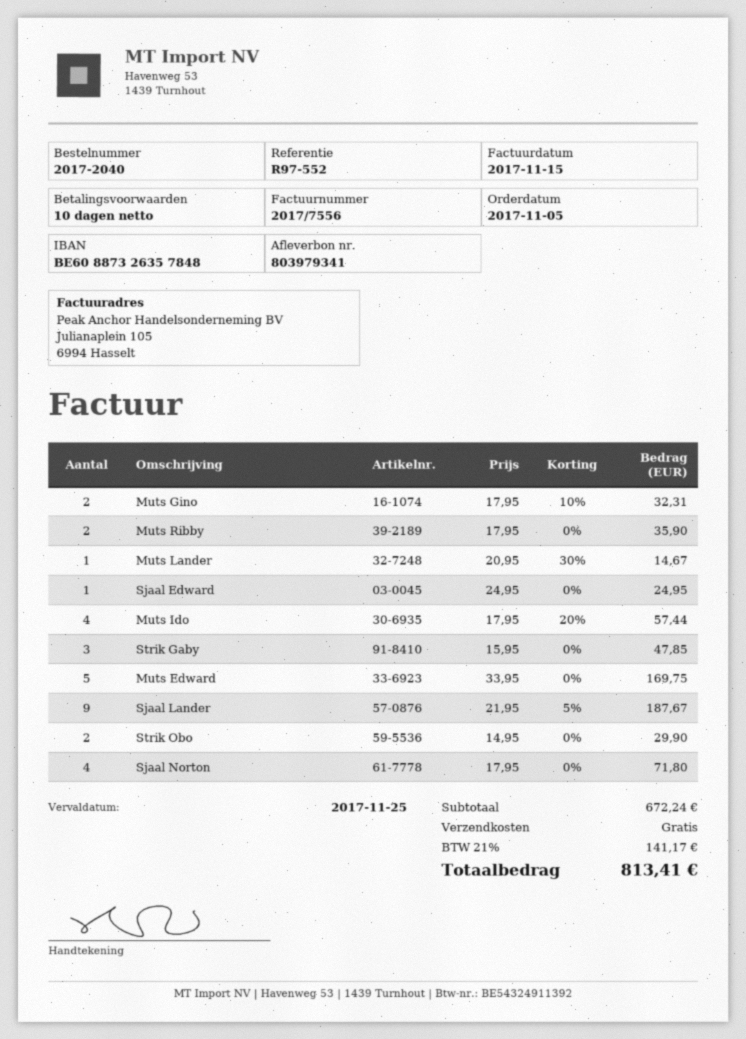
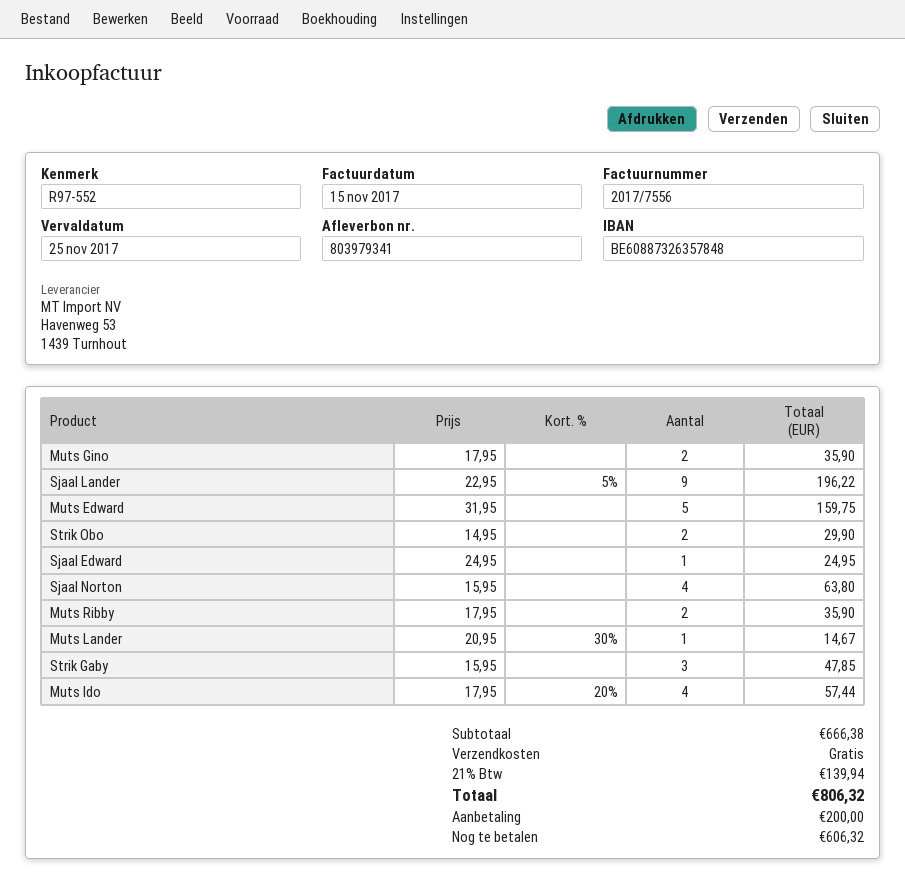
Muts Gino: 2 x 17.95 - 10% = 32.31 -> 2 x 17.95 = 35.90
Muts Edward: 5 x 33.95 = 169.75 -> 5 x 31.95 = 159.75
Sjaal Lander: 9 x 21.95 - 5% = 187.67 -> 9 x 22.95 - 5% = 196.22
Sjaal Norton: 4 x 17.95 = 71.80 -> 4 x 15.95 = 63.80
subtotal: 672.24 -> 666.38
tax: 21% = 141.17 -> 21% = 139.94
total: 813.41 -> 806.32

